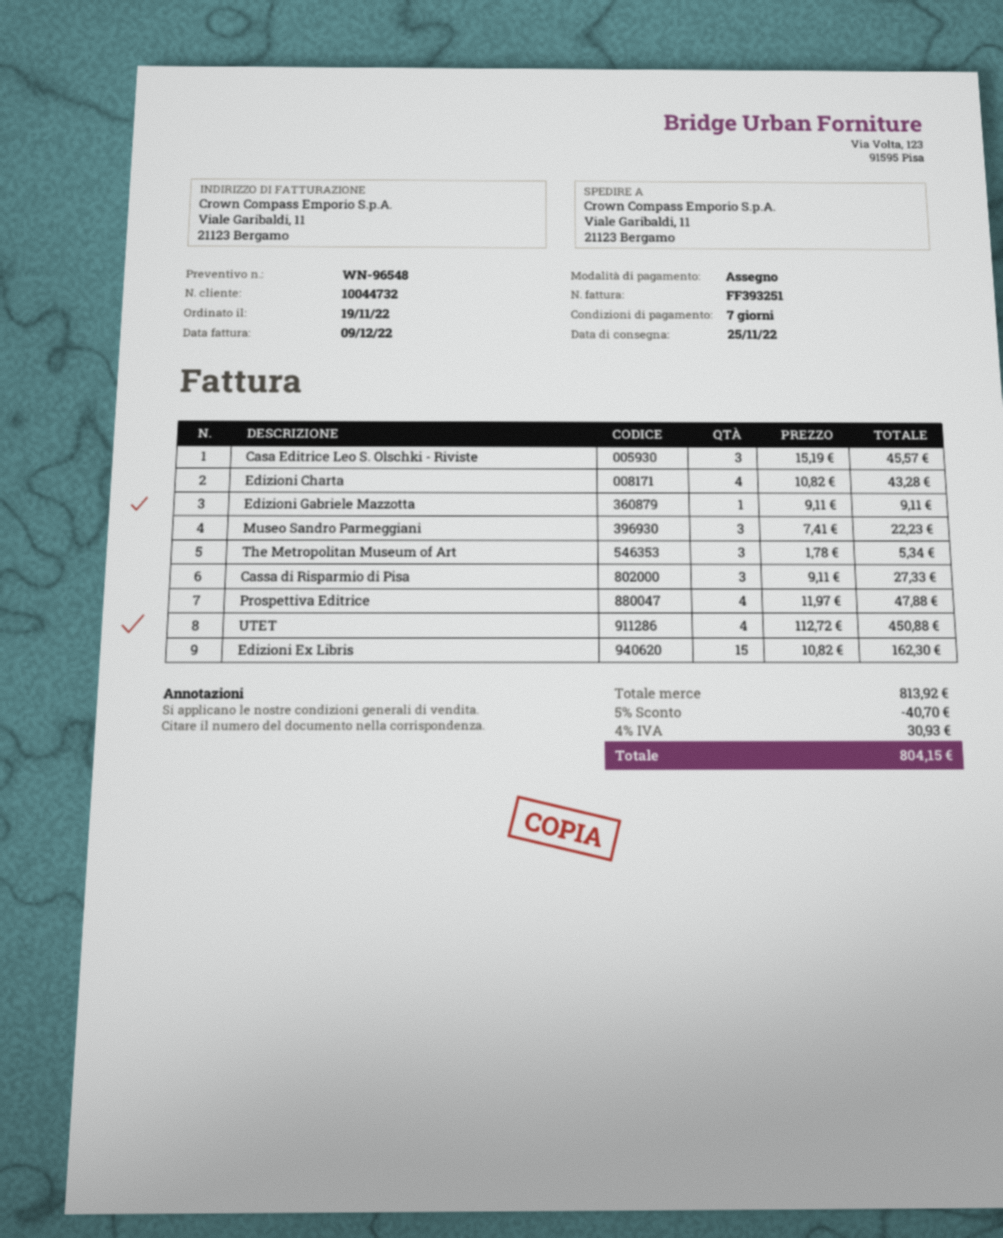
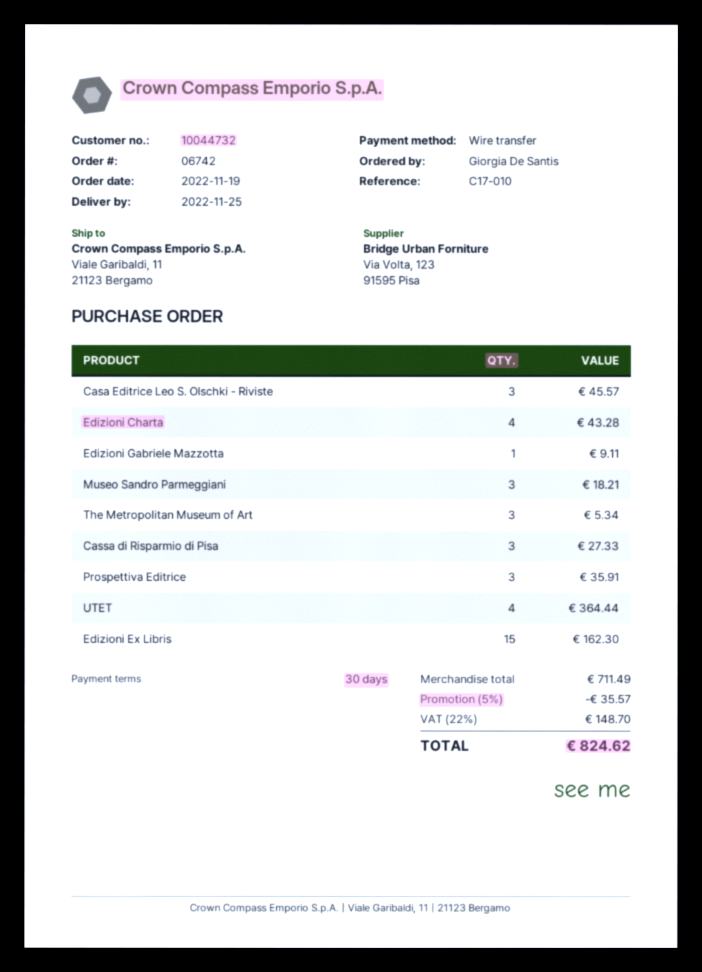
payment terms: 7 days -> 30 days
payment method: cheque -> bank transfer
Museo Sandro Parmeggiani: 3 for 22.23 -> 3 for 18.21
Prospettiva Editrice: 4 for 47.88 -> 3 for 35.91
UTET: 4 for 450.88 -> 4 for 364.44
subtotal: 813.92 -> 711.49
discount: 5% = 40.70 -> 5% = 35.57
tax: 4% = 30.93 -> 22% = 148.70
total: 804.15 -> 824.62

